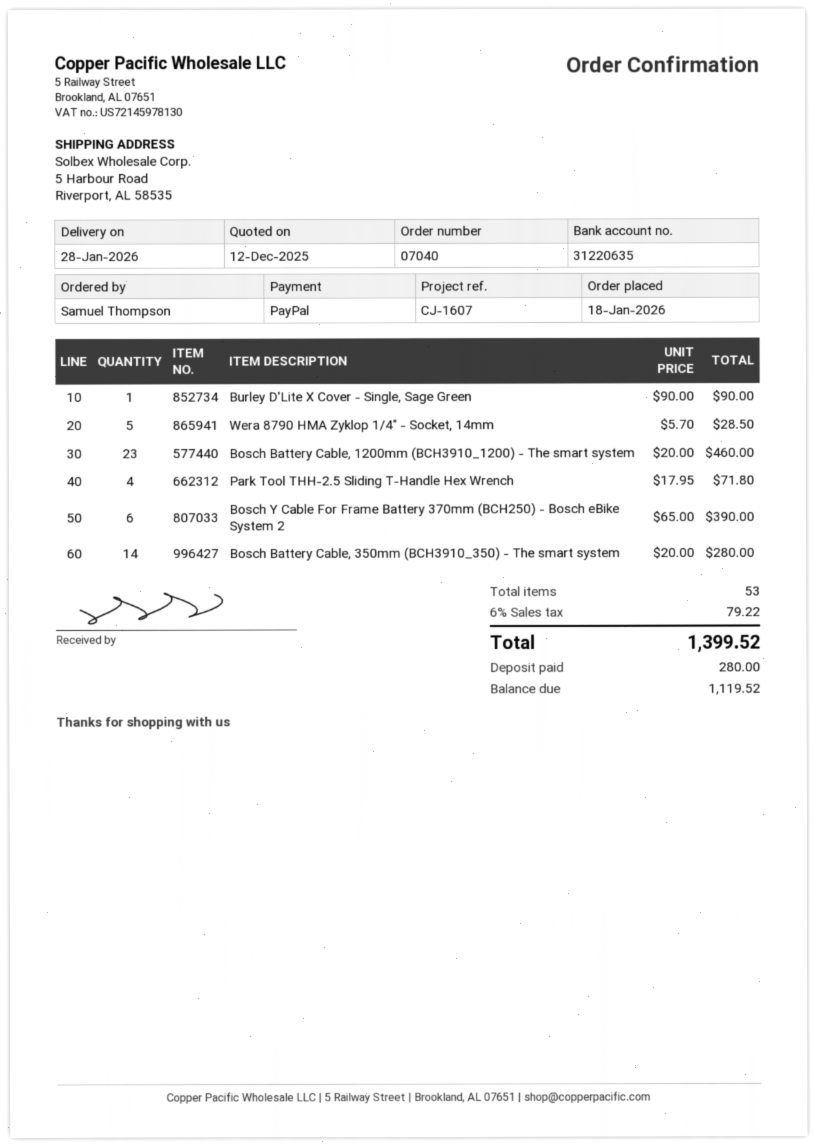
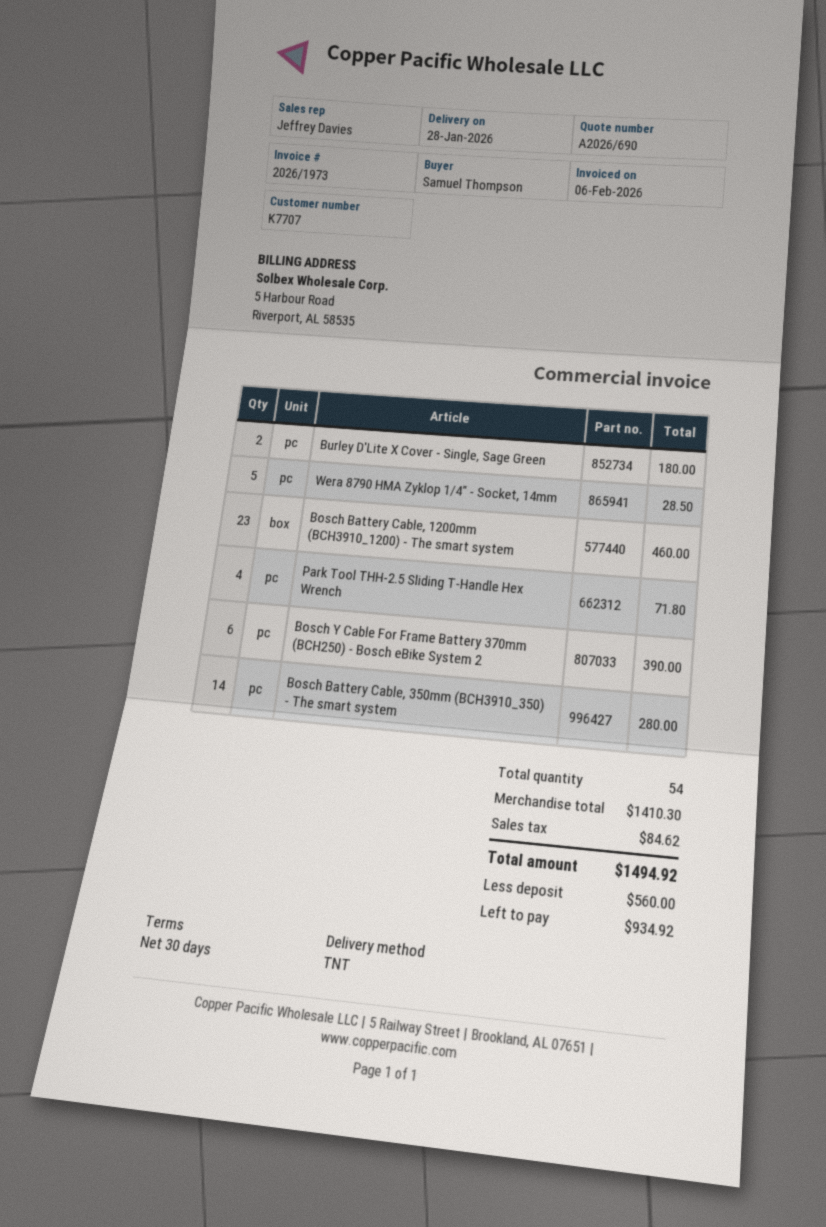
Burley D'Lite X Cover - Single, Sage Green: 1 for 90.00 -> 2 for 180.00
total quantity: 53 -> 54
tax: 79.22 -> 84.62
total: 1399.52 -> 1494.92
deposit: 280.00 -> 560.00
balance: 1119.52 -> 934.92

